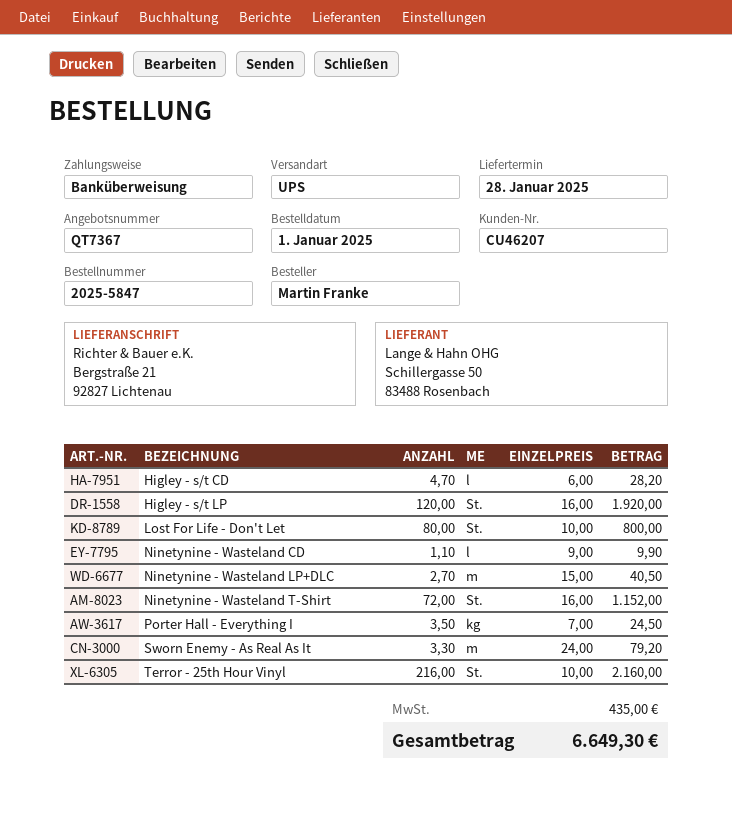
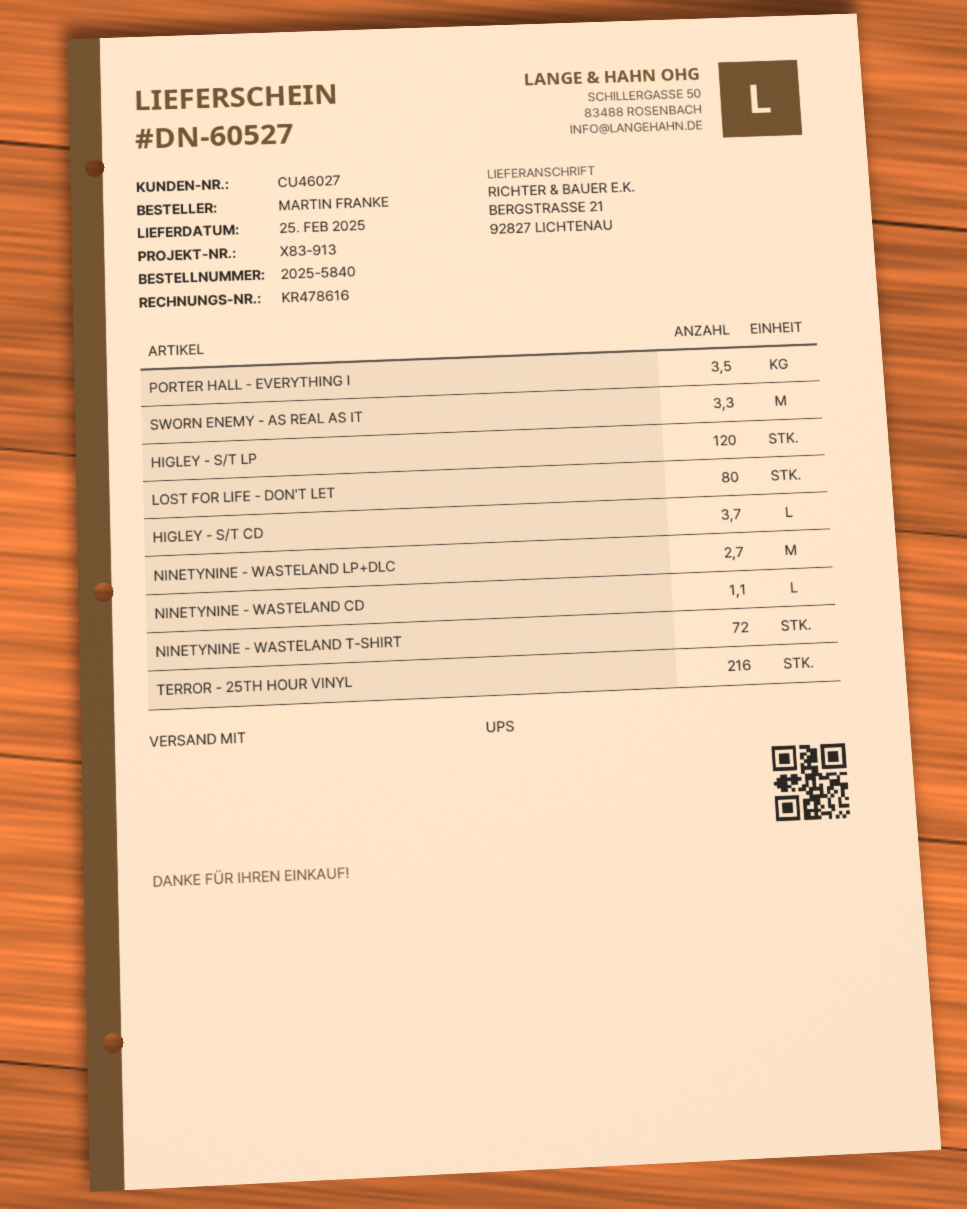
order number: 2025-5847 -> 2025-5840
delivery date: 2025-01-28 -> 2025-02-25
customer number: CU46207 -> CU46027
Higley - s/t CD: 4.7 -> 3.7

